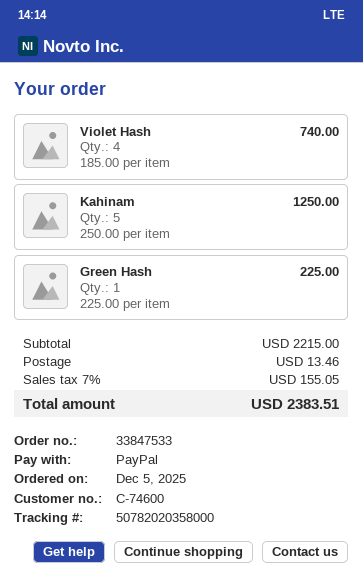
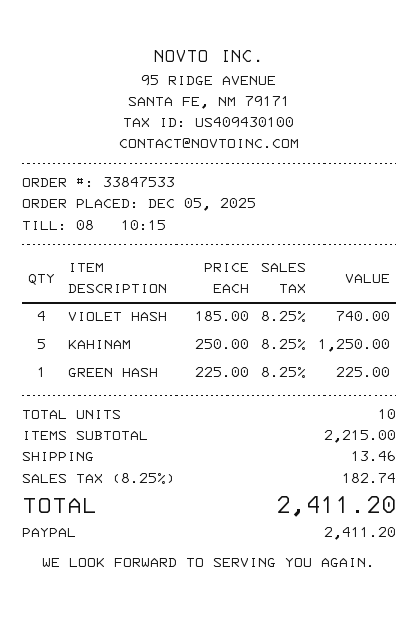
tax: 7% = 155.05 -> 8.25% = 182.74
total: 2383.51 -> 2411.20

